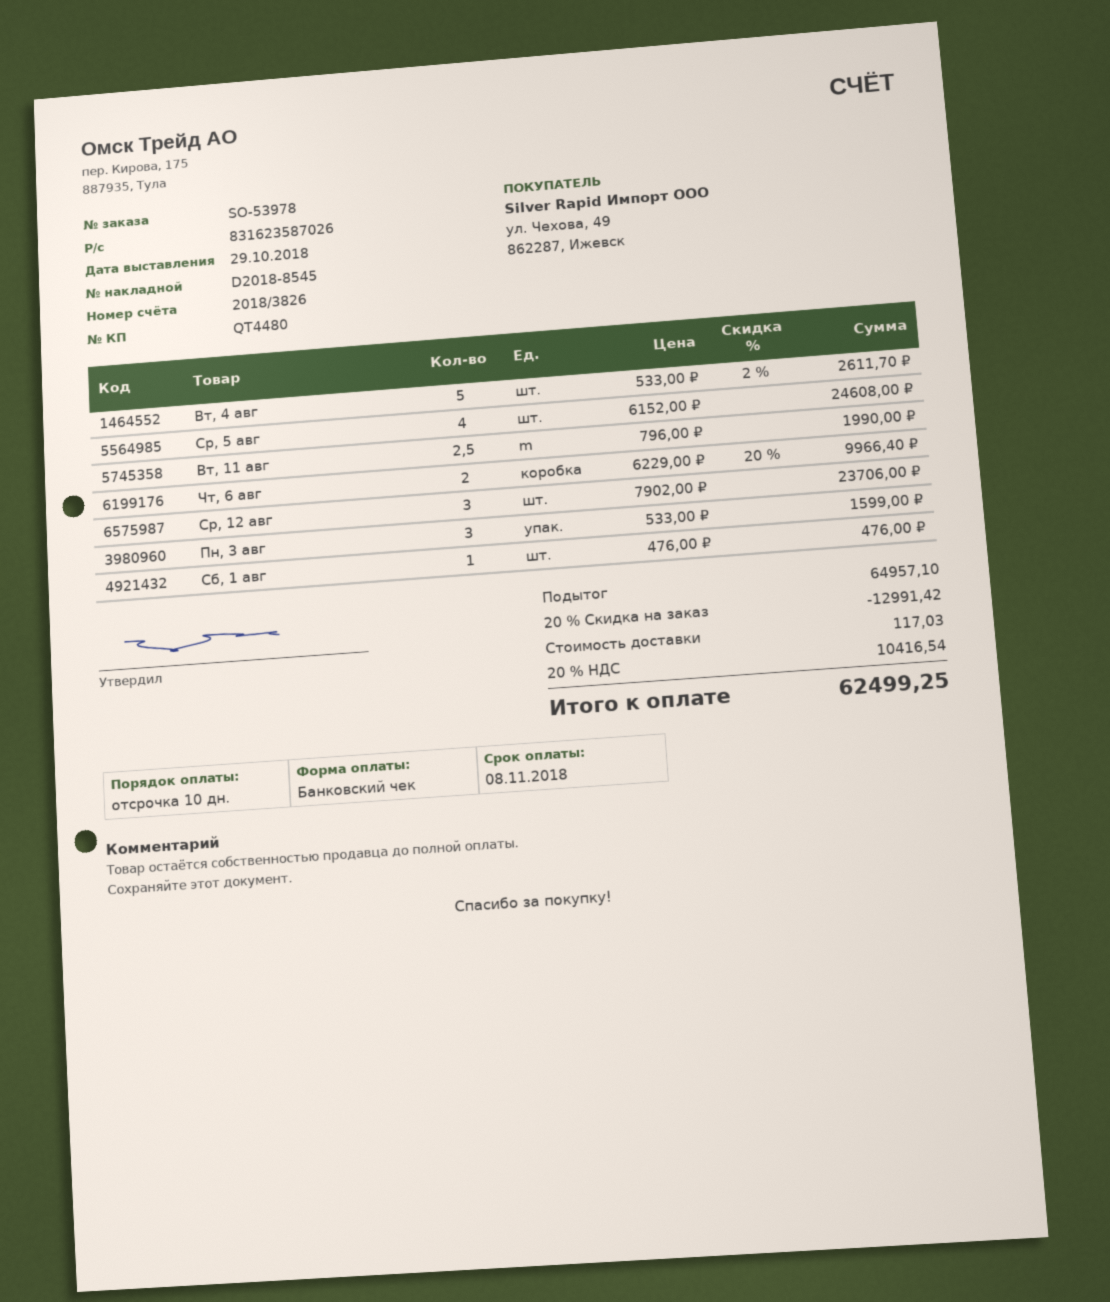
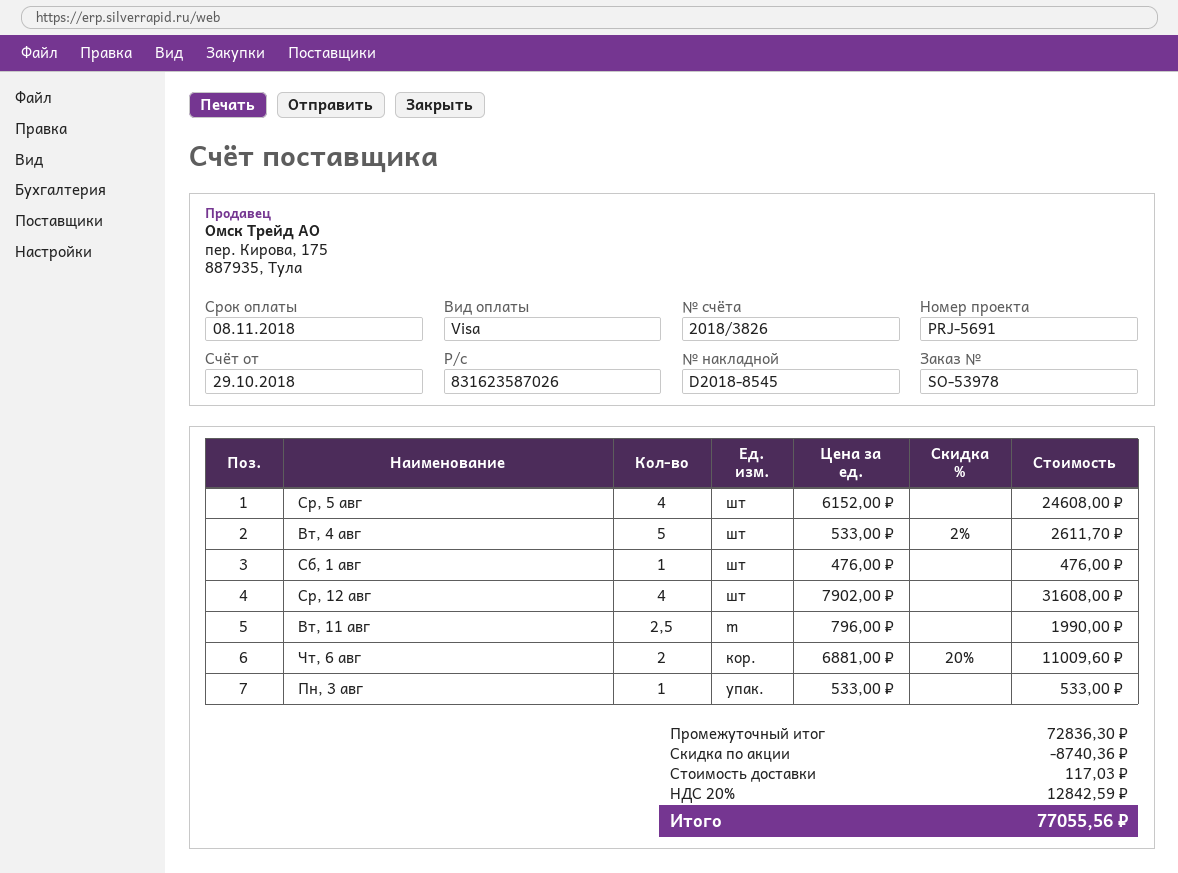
payment method: cheque -> Visa
Чт, 6 авг: 2 x 6229.00 - 20% = 9966.40 -> 2 x 6881.00 - 20% = 11009.60
Ср, 12 авг: 3 x 7902.00 = 23706.00 -> 4 x 7902.00 = 31608.00
Пн, 3 авг: 3 x 533.00 = 1599.00 -> 1 x 533.00 = 533.00
subtotal: 64957.10 -> 72836.30
discount: 12991.42 -> 8740.36
tax: 20% = 10416.54 -> 20% = 12842.59
total: 62499.25 -> 77055.56

